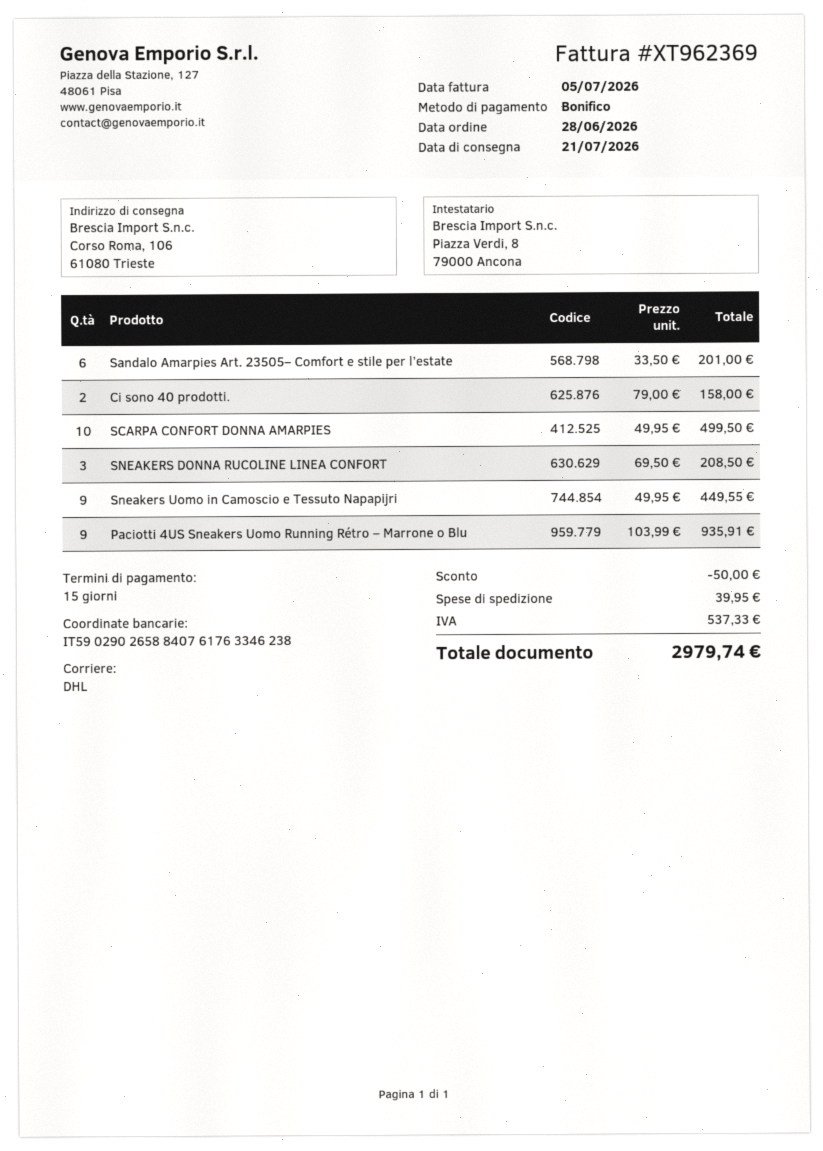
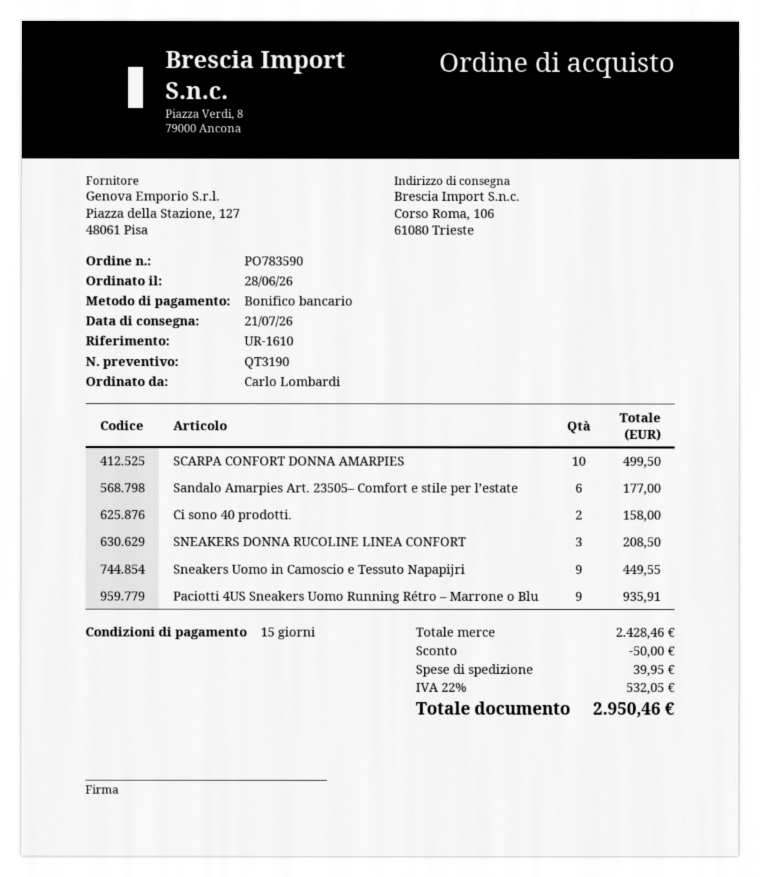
Sandalo Amarpies Art. 23505– Comfort e stile per l’estate: 6 for 201.00 -> 6 for 177.00
tax: 537.33 -> 532.05
total: 2979.74 -> 2950.46

